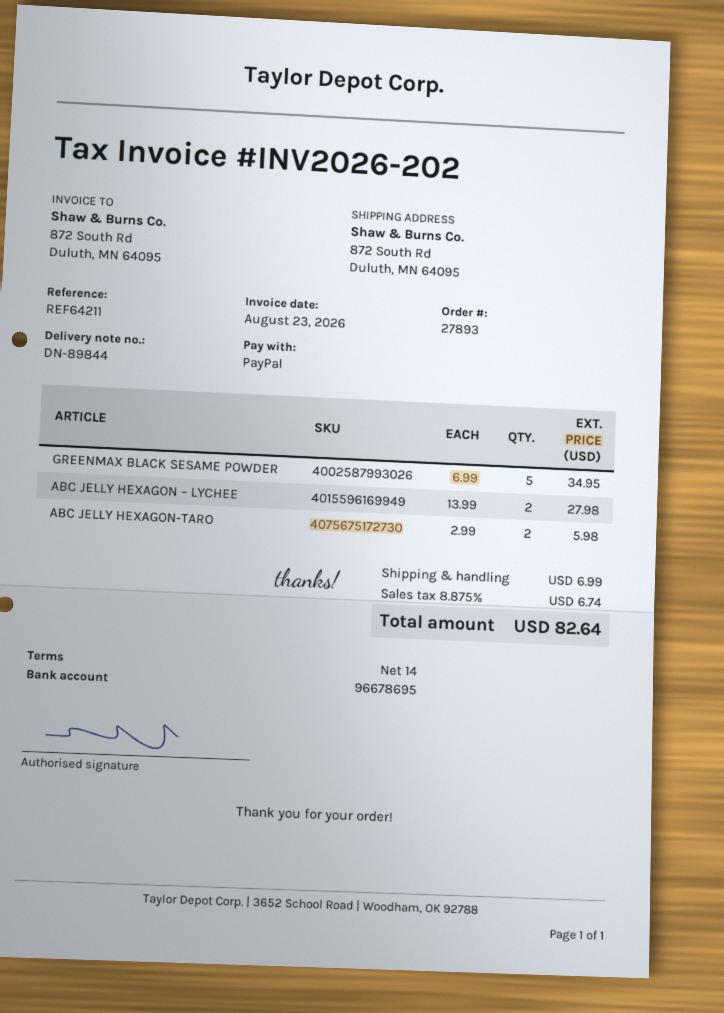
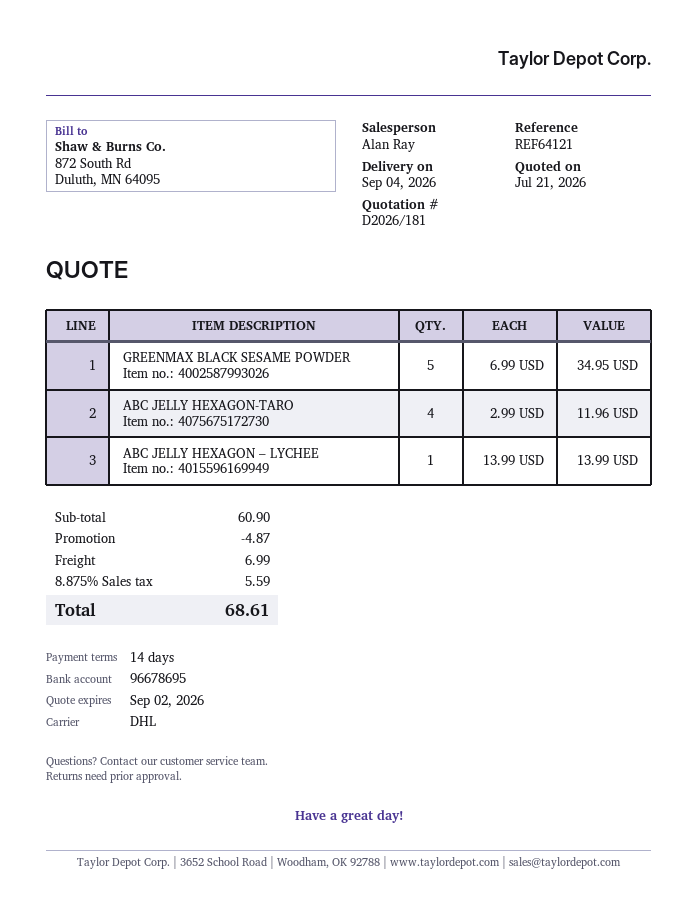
reference: REF64211 -> REF64121
ABC JELLY HEXAGON – LYCHEE: 2 x 13.99 = 27.98 -> 1 x 13.99 = 13.99
ABC JELLY HEXAGON-TARO: 2 x 2.99 = 5.98 -> 4 x 2.99 = 11.96
discount: none -> 4.87
tax: 8.875% = 6.74 -> 8.875% = 5.59
total: 82.64 -> 68.61

